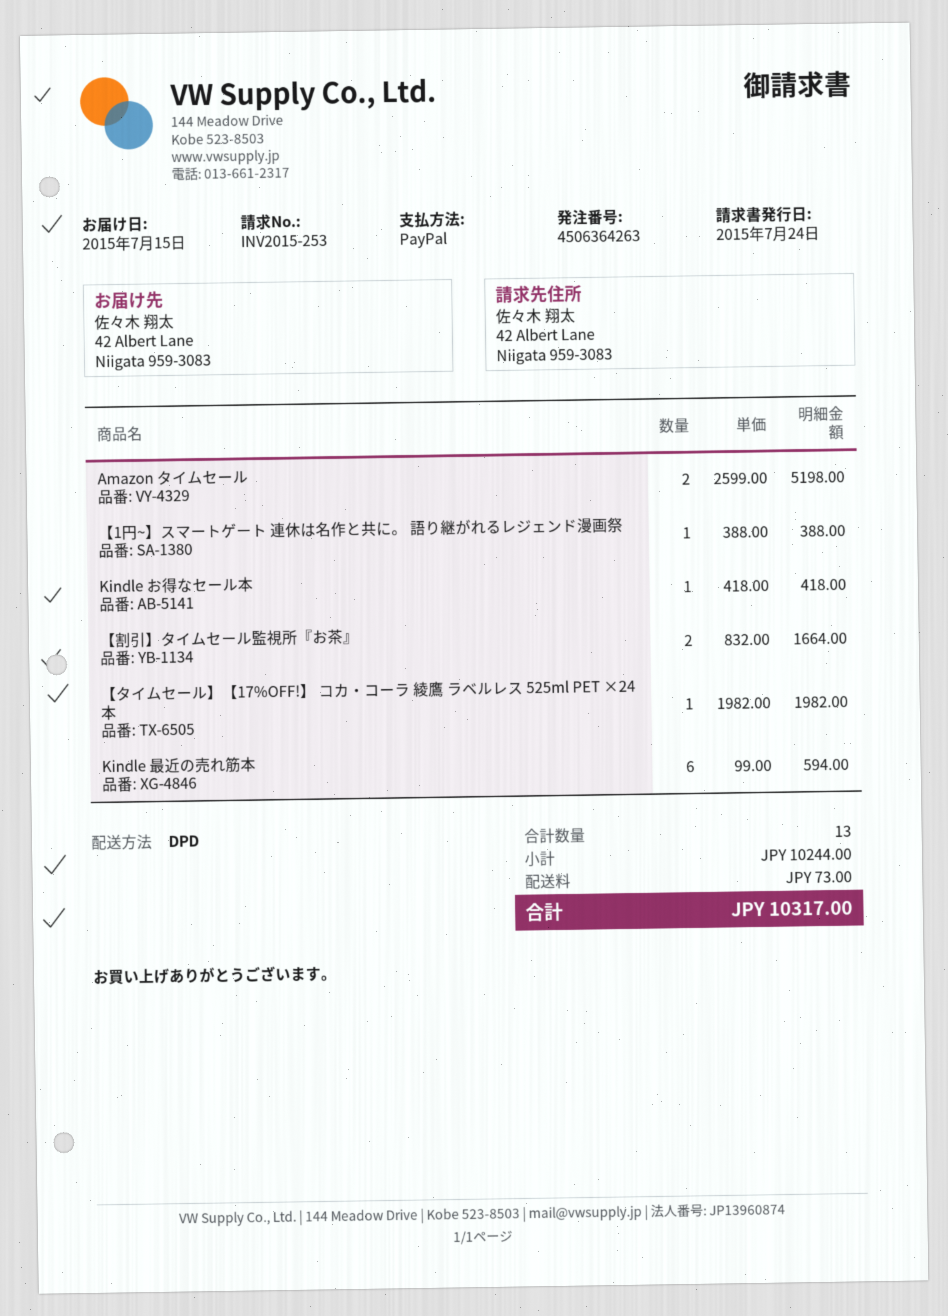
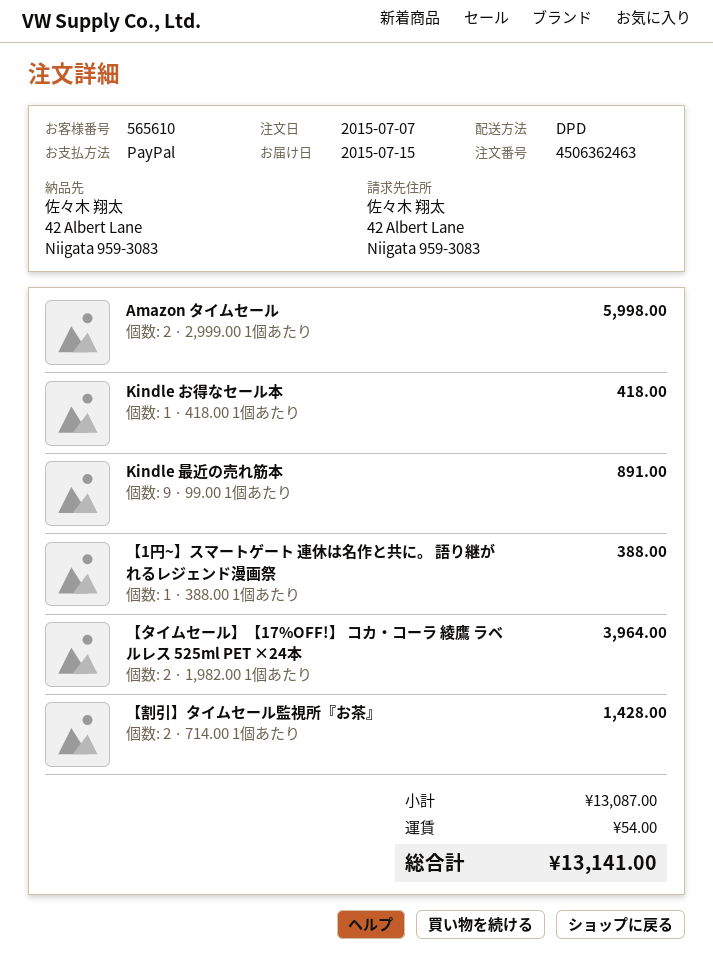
order number: 4506364263 -> 4506362463
Amazon タイムセール: 2 x 2599.00 = 5198.00 -> 2 x 2999.00 = 5998.00
【割引】タイムセール監視所『お茶』: 2 x 832.00 = 1664.00 -> 2 x 714.00 = 1428.00
【タイムセール】【17%OFF!】 コカ・コーラ 綾鷹 ラベルレス 525ml PET ×24本: 1 x 1982.00 = 1982.00 -> 2 x 1982.00 = 3964.00
Kindle 最近の売れ筋本: 6 x 99.00 = 594.00 -> 9 x 99.00 = 891.00
subtotal: 10244.00 -> 13087.00
shipping: 73.00 -> 54.00
total: 10317.00 -> 13141.00

